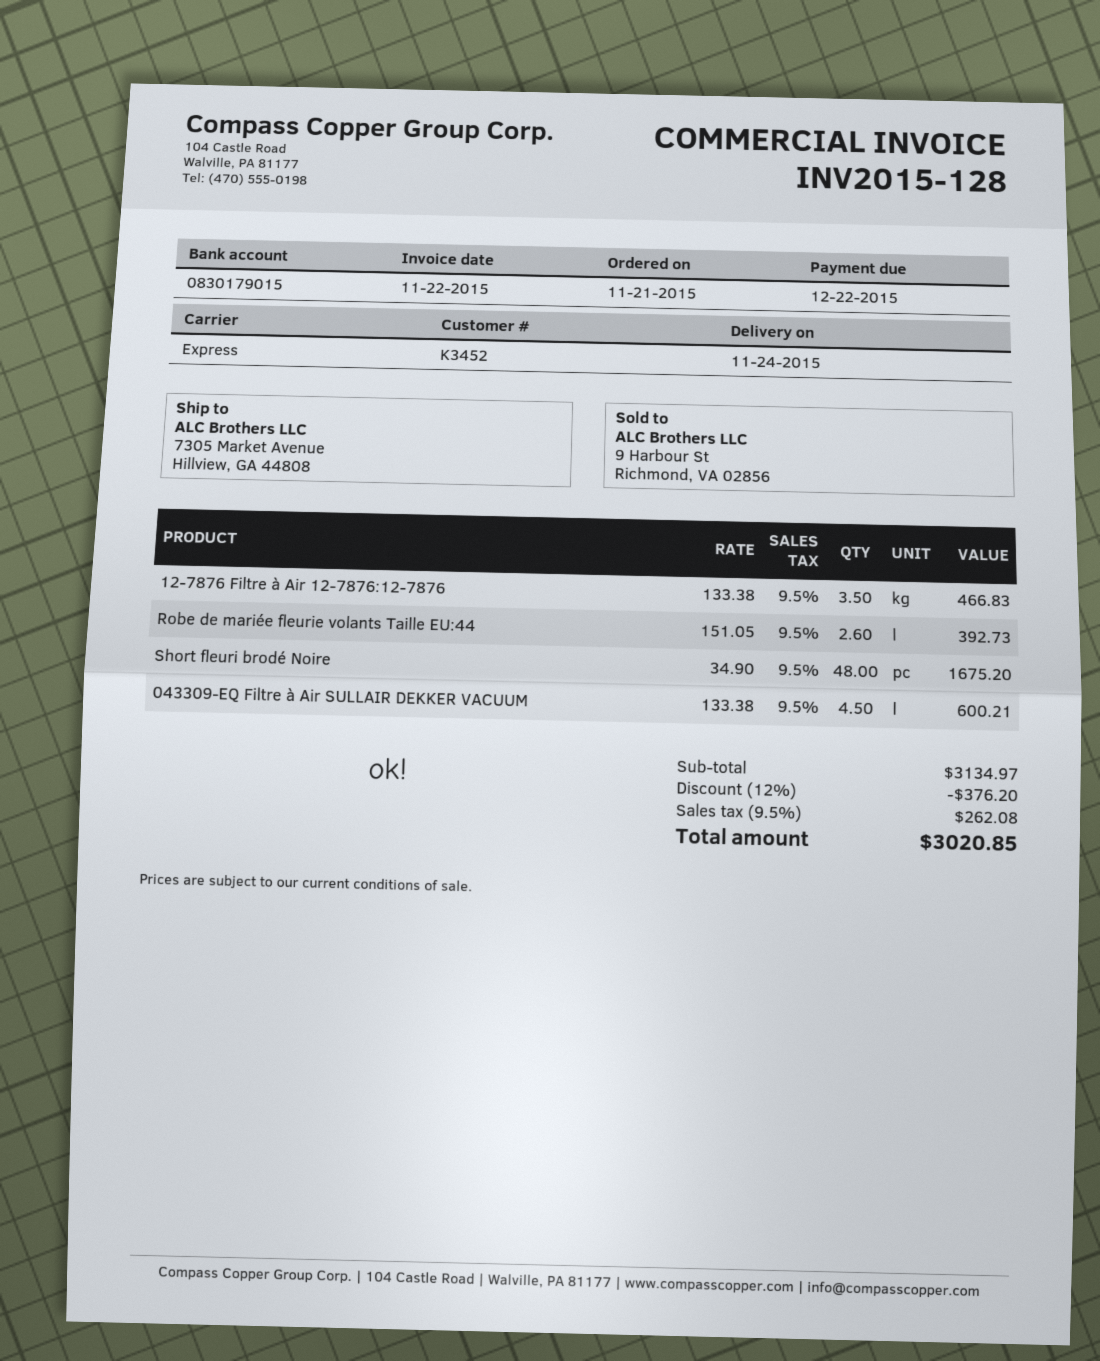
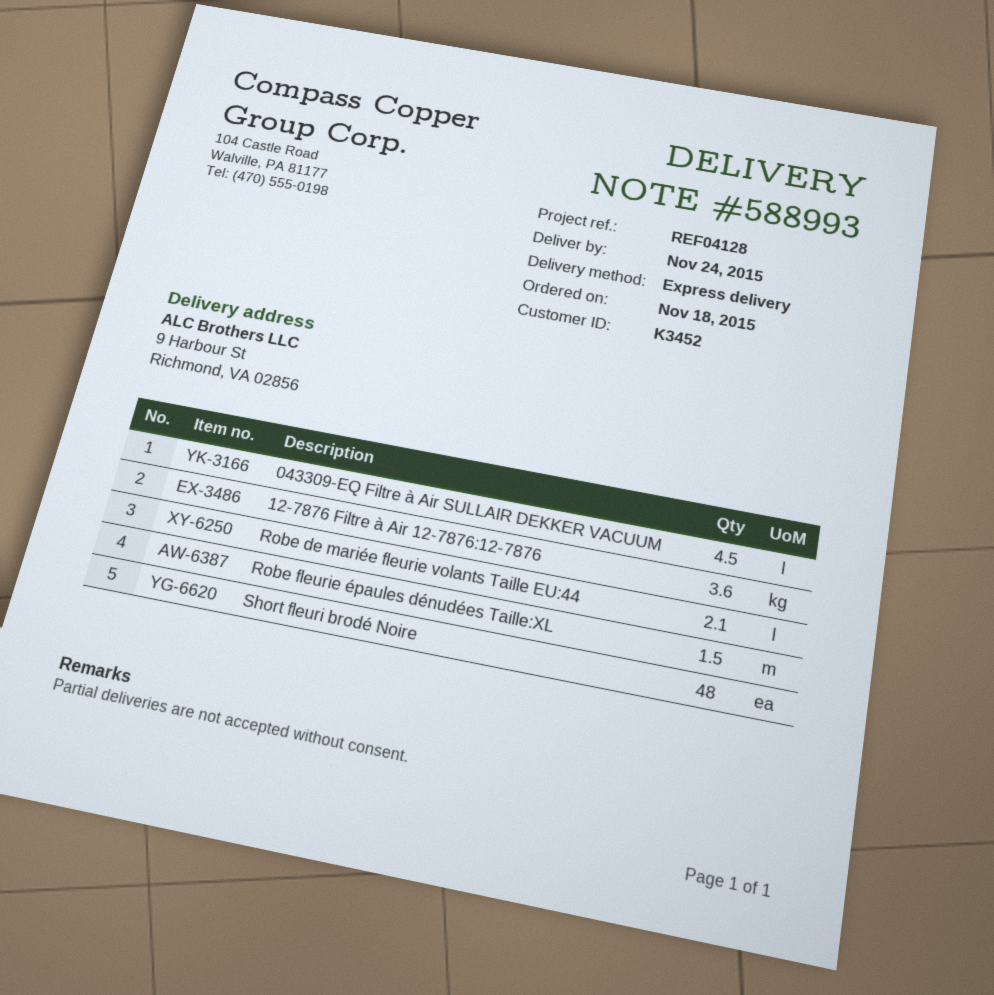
order date: 2015-11-21 -> 2015-11-18
ship to: 7305 Market Avenue, Hillview, GA 44808 -> 9 Harbour St, Richmond, VA 02856
12-7876 Filtre à Air 12-7876:12-7876: 3.5 -> 3.6
Robe de mariée fleurie volants Taille EU:44: 2.6 -> 2.1
Robe fleurie épaules dénudées Taille:XL: none -> 1.5

